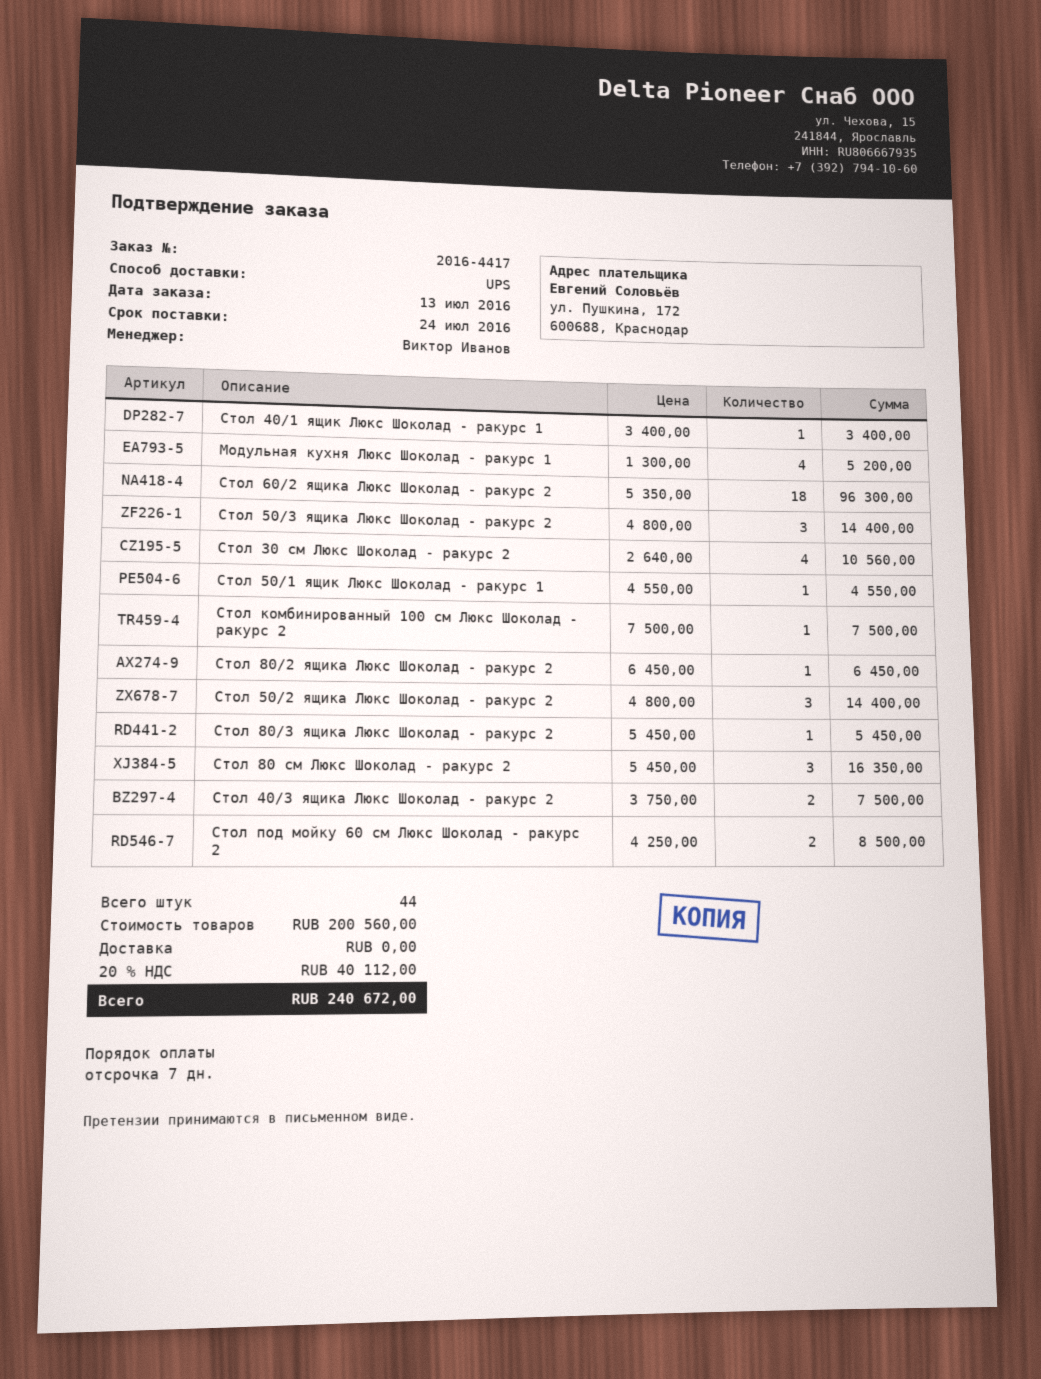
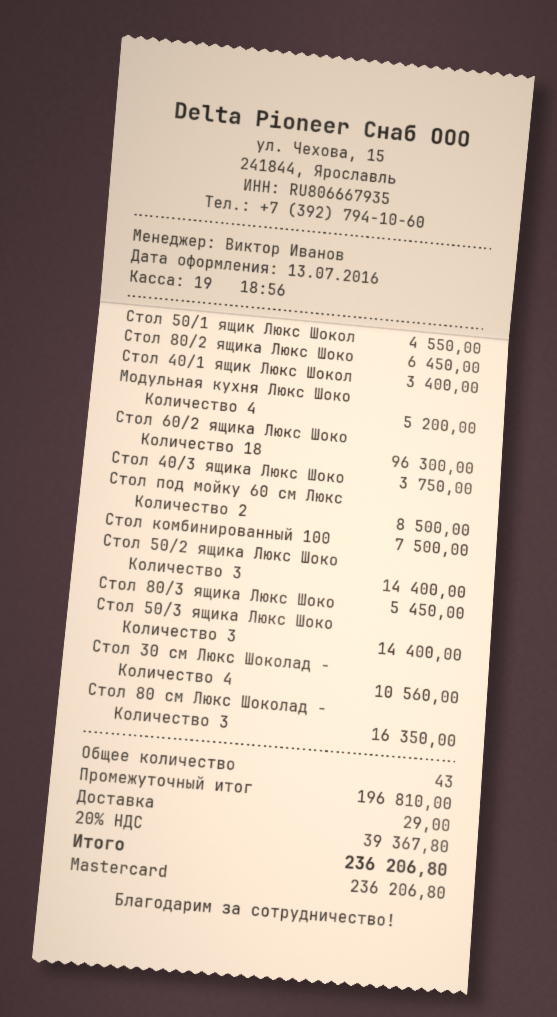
Стол 40/3 ящика Люкс Шоколад - ракурс 2: 2 for 7500.00 -> 1 for 3750.00
total quantity: 44 -> 43
subtotal: 200560.00 -> 196810.00
shipping: 0.00 -> 29.00
tax: 20% = 40112.00 -> 20% = 39367.80
total: 240672.00 -> 236206.80

